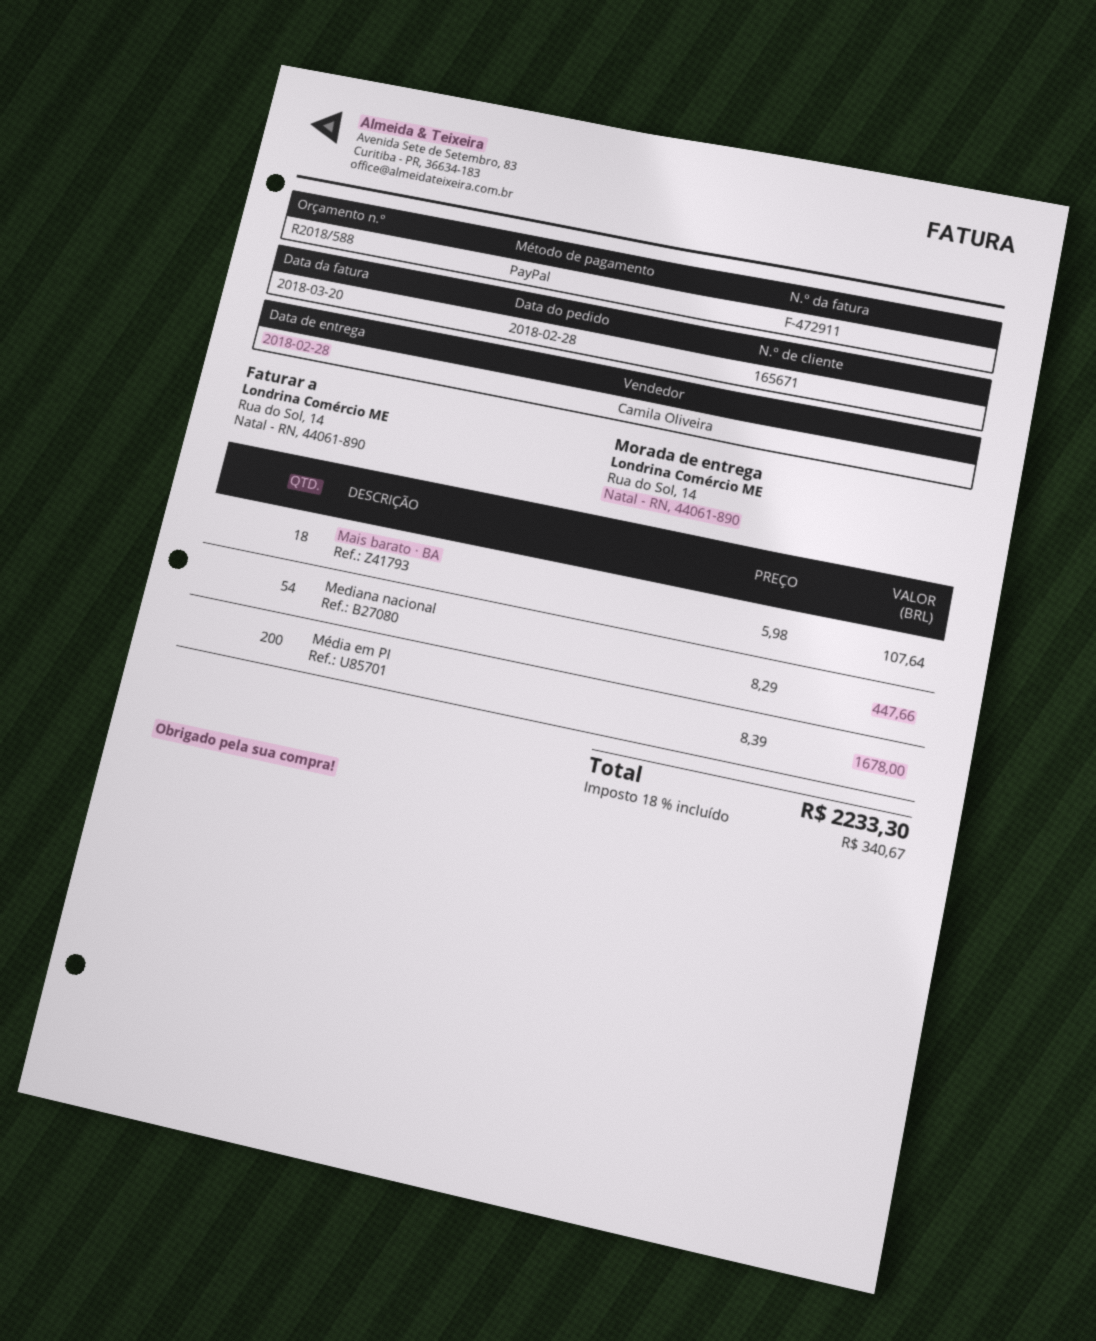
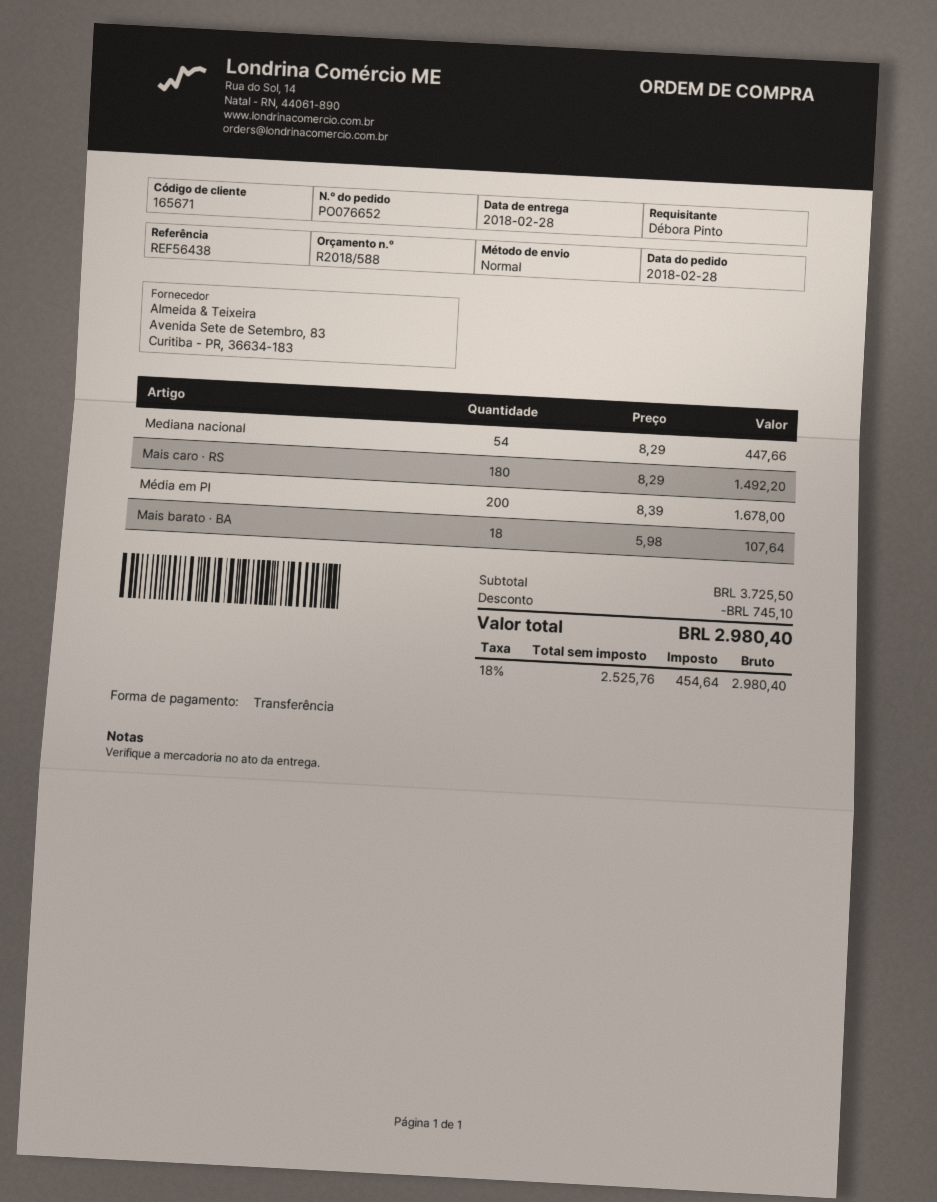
payment method: PayPal -> bank transfer
Mais caro · RS: none -> 180 x 8.29 = 1492.20
discount: none -> 745.10
tax: 18% = 340.67 -> 18% = 454.64
total: 2233.30 -> 2980.40

